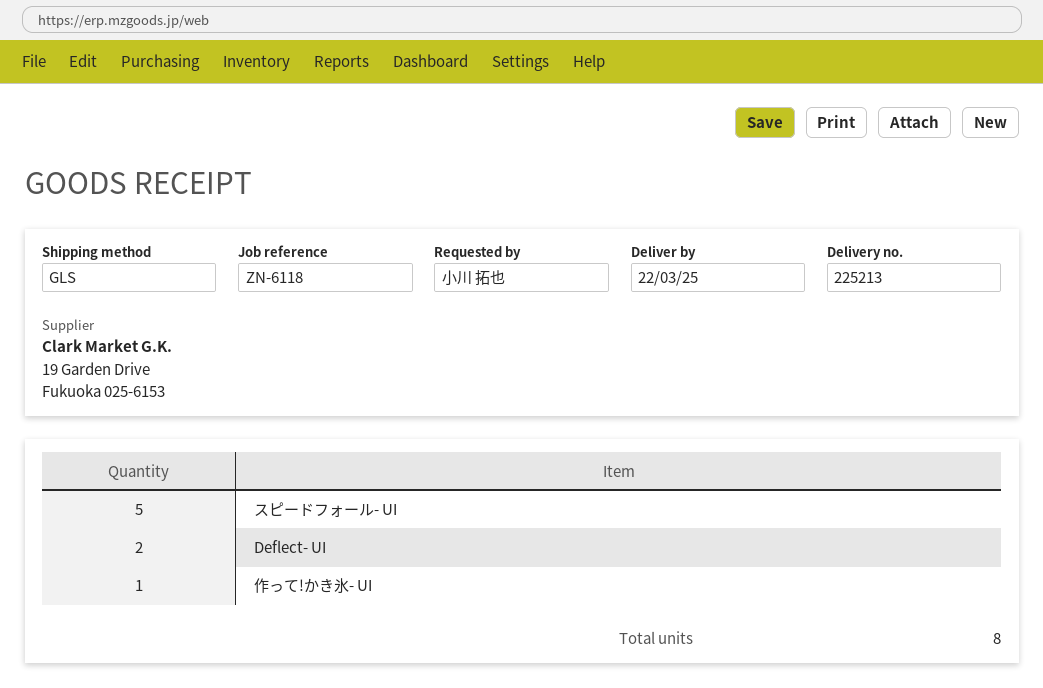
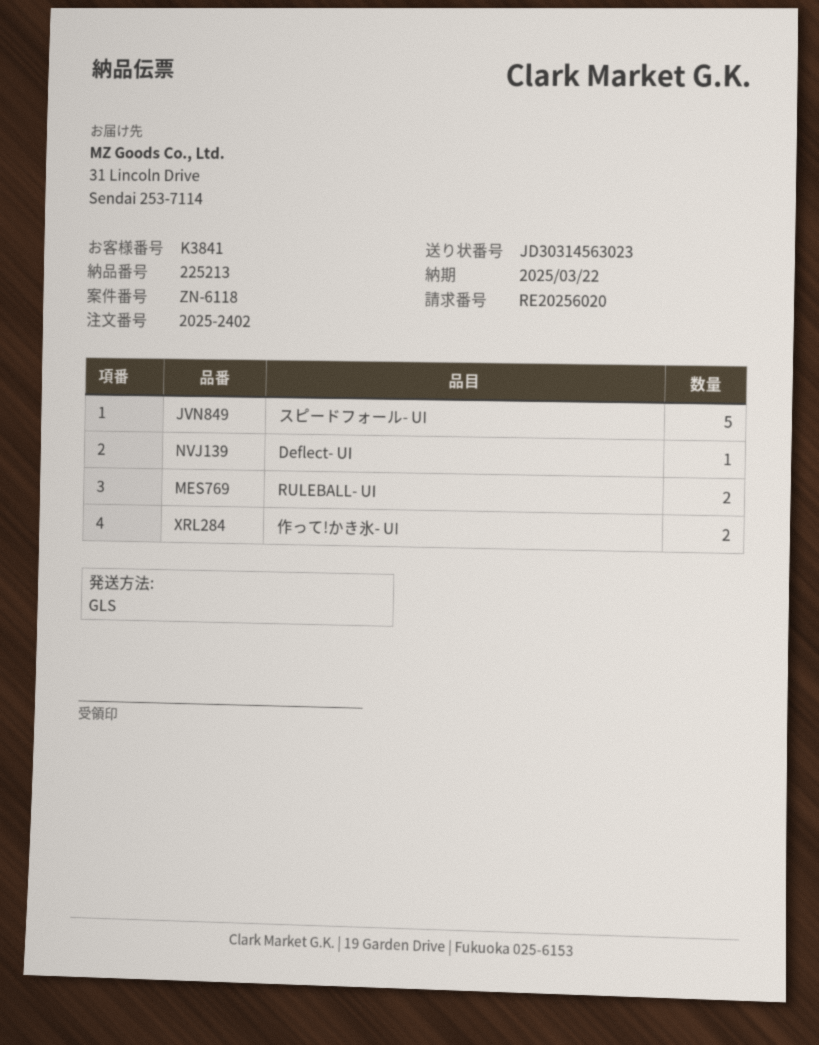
Deflect- UI: 2 -> 1
作って!かき氷- UI: 1 -> 2
RULEBALL- UI: none -> 2

